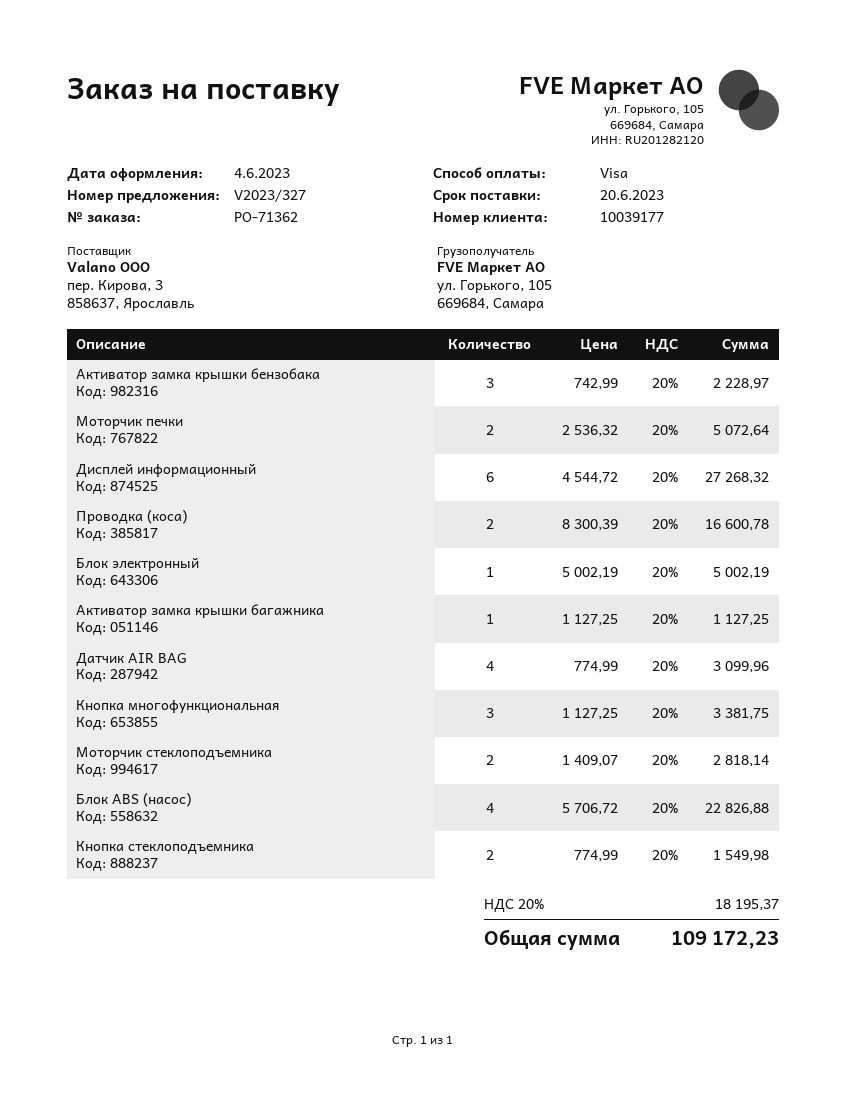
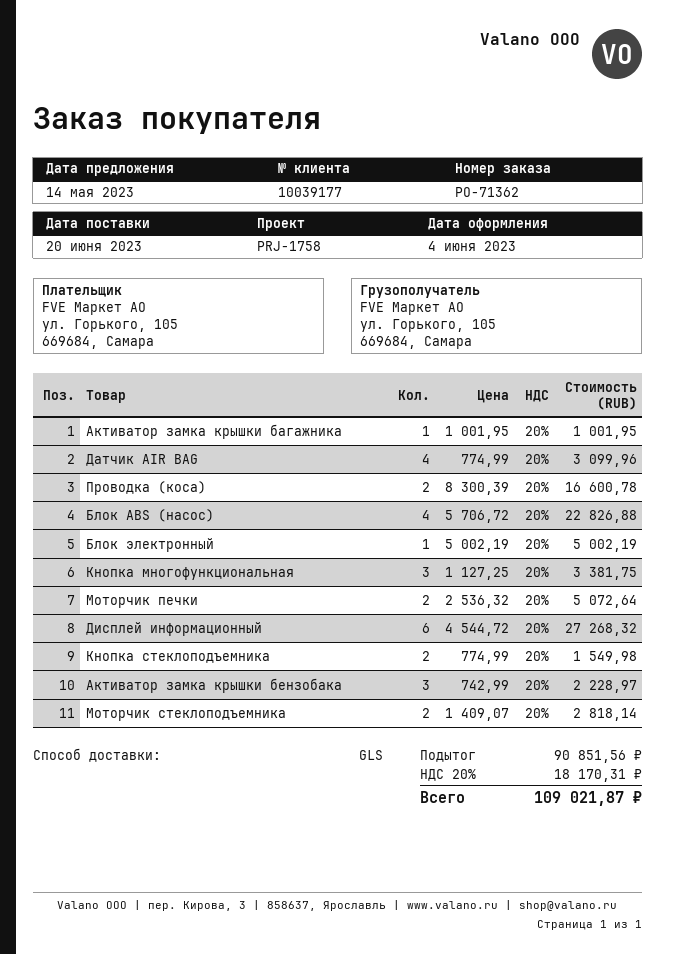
Активатор замка крышки багажника: 1 x 1127.25 = 1127.25 -> 1 x 1001.95 = 1001.95
tax: 20% = 18195.37 -> 20% = 18170.31
total: 109172.23 -> 109021.87

